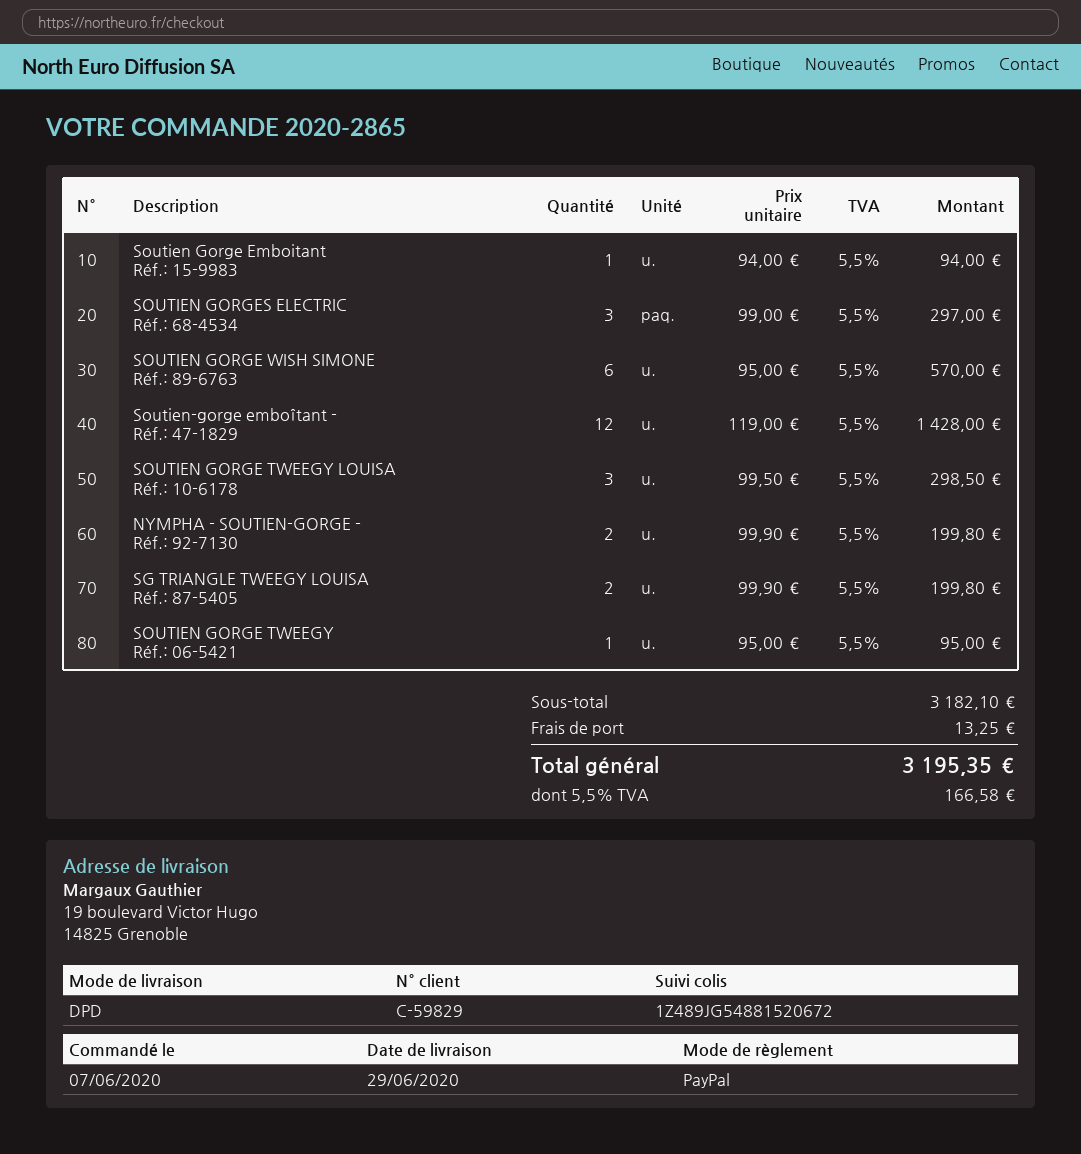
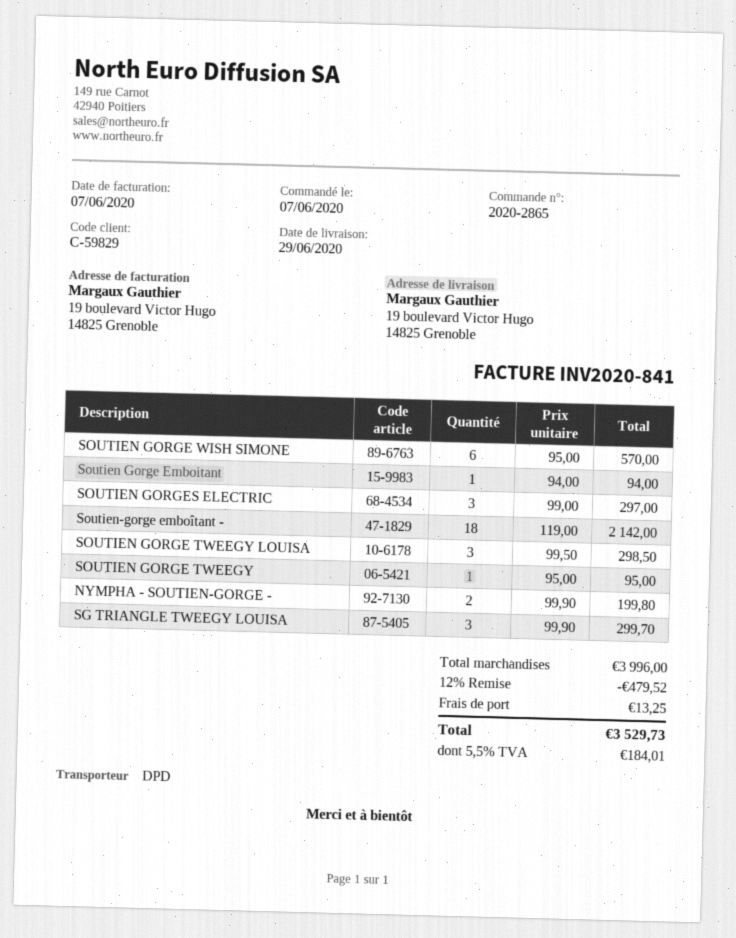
Soutien-gorge emboîtant -: 12 x 119.00 = 1428.00 -> 18 x 119.00 = 2142.00
SG TRIANGLE TWEEGY LOUISA: 2 x 99.90 = 199.80 -> 3 x 99.90 = 299.70
subtotal: 3182.10 -> 3996.00
discount: none -> 12% = 479.52
tax: 5.5% = 166.58 -> 5.5% = 184.01
total: 3195.35 -> 3529.73

